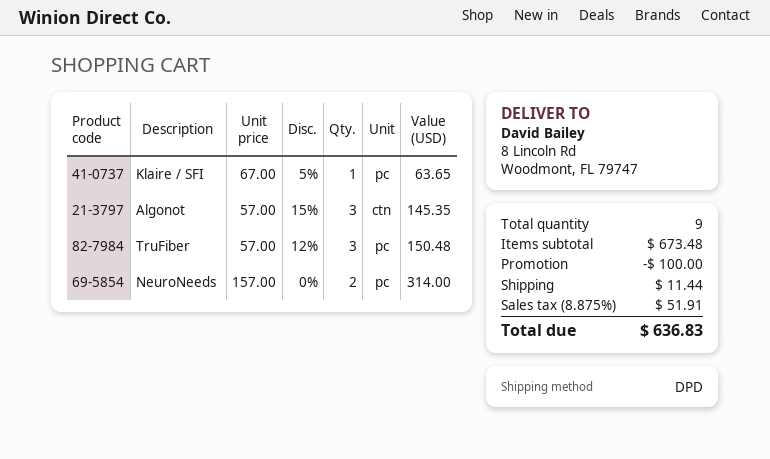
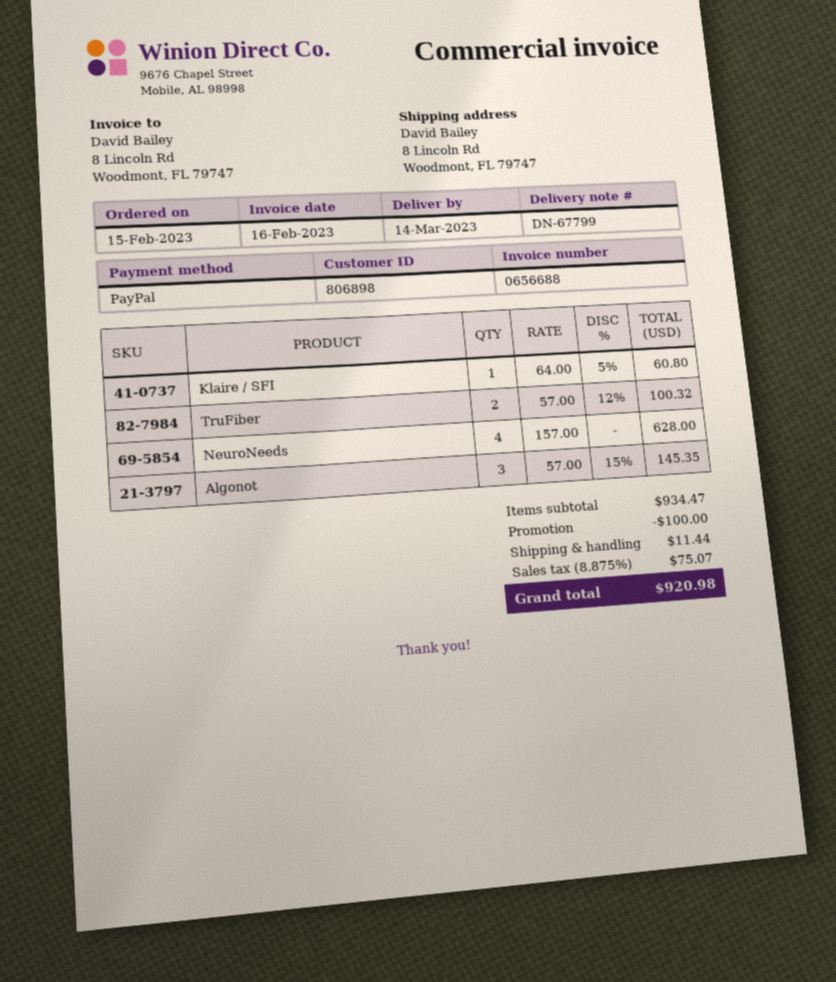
Klaire / SFI: 1 x 67.00 - 5% = 63.65 -> 1 x 64.00 - 5% = 60.80
TruFiber: 3 x 57.00 - 12% = 150.48 -> 2 x 57.00 - 12% = 100.32
NeuroNeeds: 2 x 157.00 = 314.00 -> 4 x 157.00 = 628.00
subtotal: 673.48 -> 934.47
tax: 8.875% = 51.91 -> 8.875% = 75.07
total: 636.83 -> 920.98

